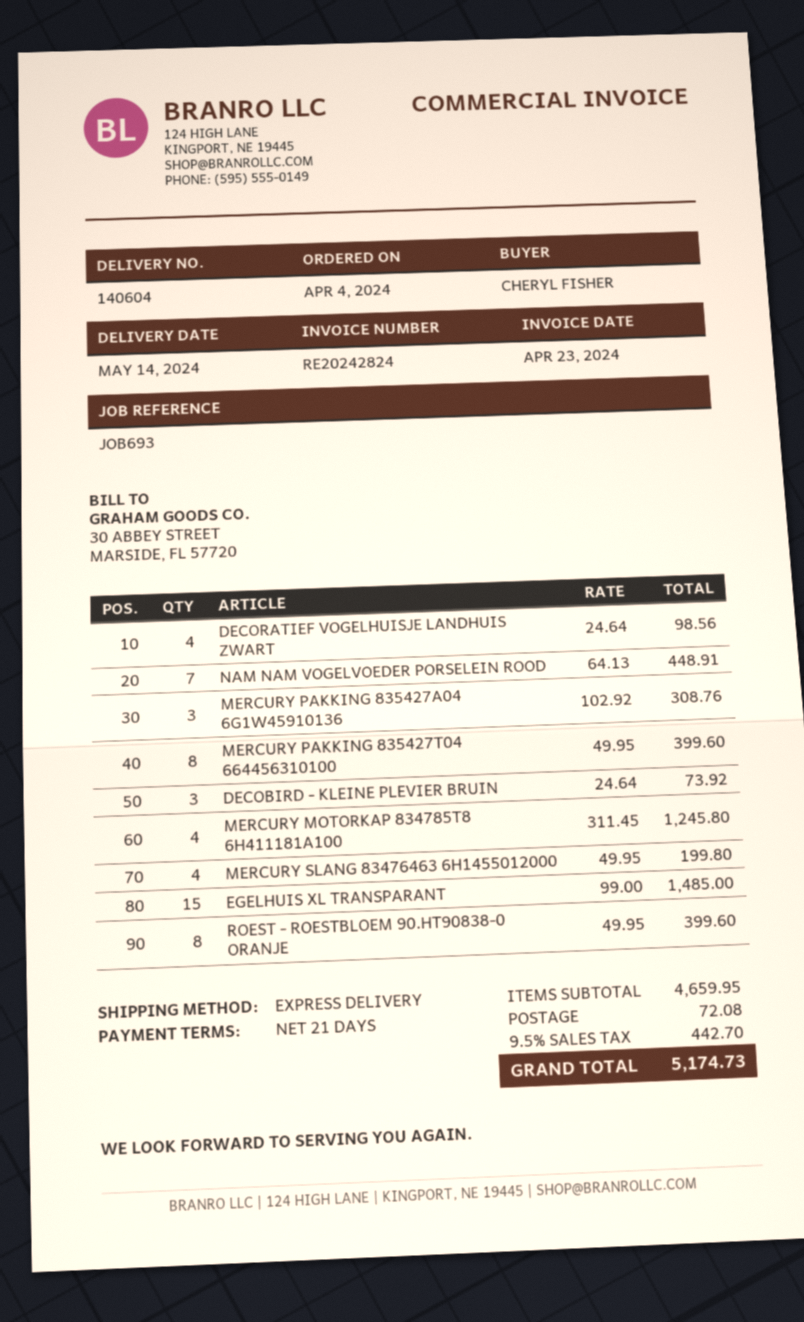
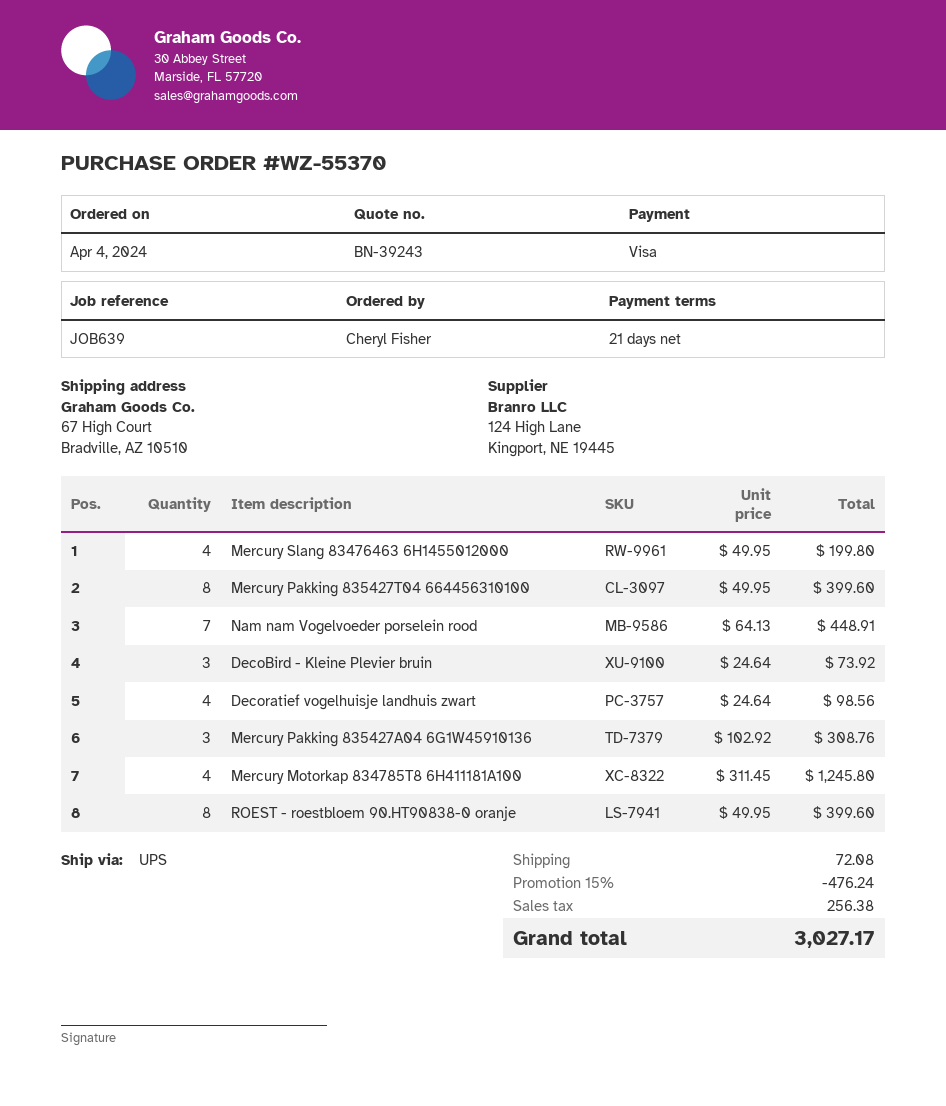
reference: JOB693 -> JOB639
shipping method: express -> UPS
EGELHUIS XL TRANSPARANT: 15 x 99.00 = 1485.00 -> none
discount: none -> 15% = 476.24
tax: 442.70 -> 256.38
total: 5174.73 -> 3027.17

